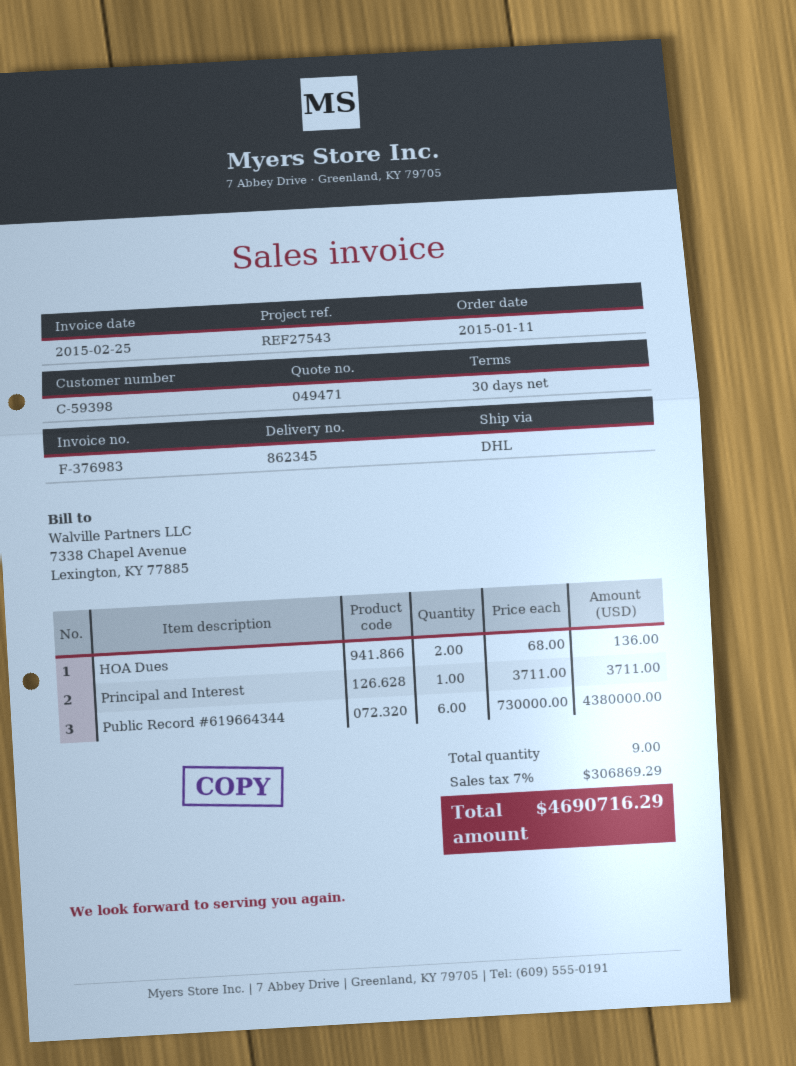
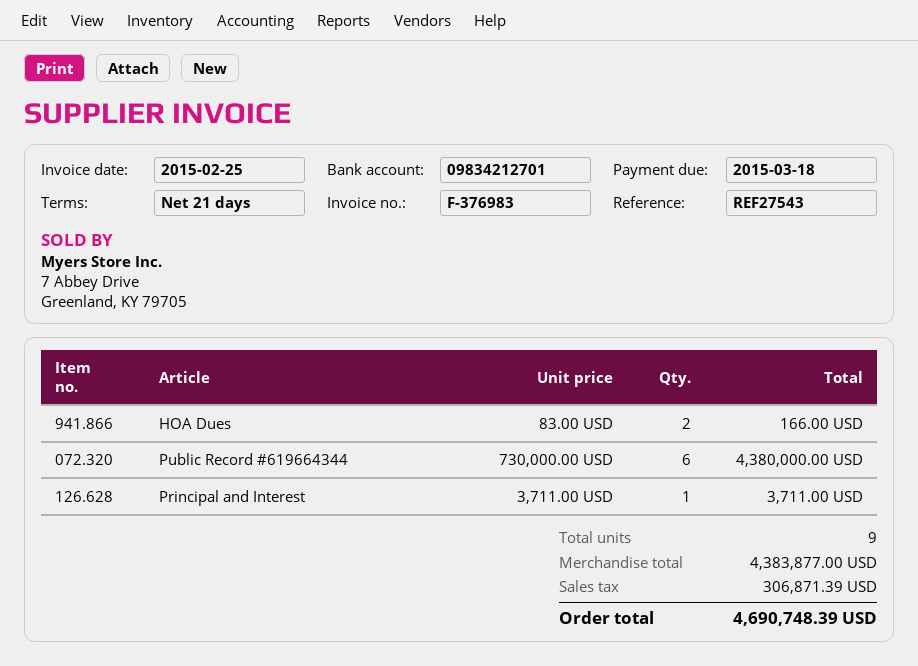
payment terms: 30 days -> 21 days
HOA Dues: 2 x 68.00 = 136.00 -> 2 x 83.00 = 166.00
tax: 306869.29 -> 306871.39
total: 4690716.29 -> 4690748.39

